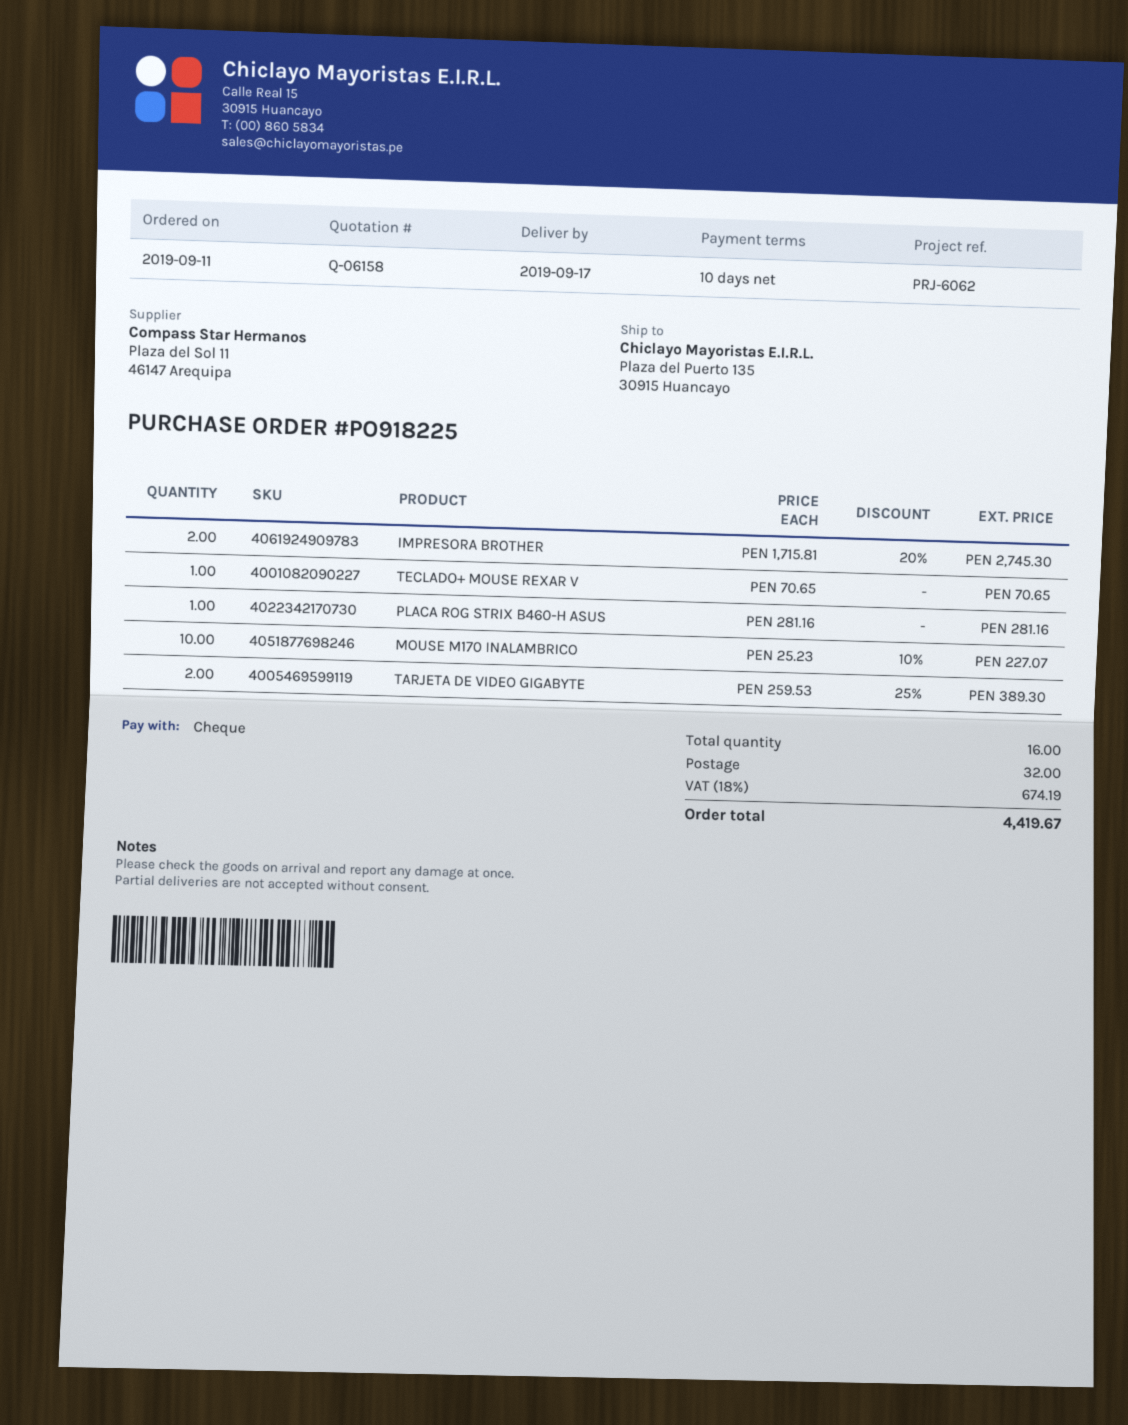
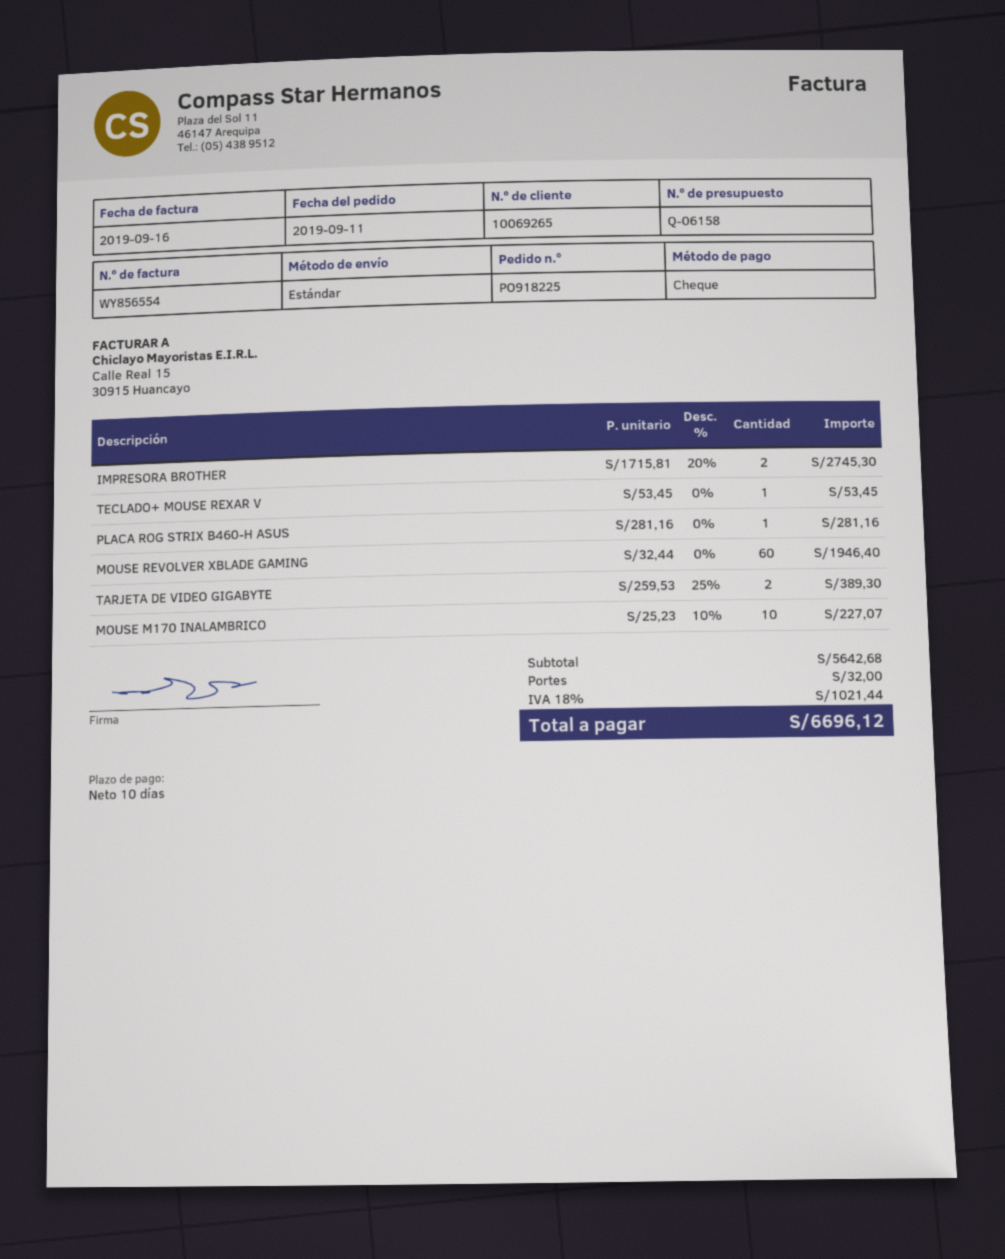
TECLADO+ MOUSE REXAR V: 1 x 70.65 = 70.65 -> 1 x 53.45 = 53.45
MOUSE REVOLVER XBLADE GAMING: none -> 60 x 32.44 = 1946.40
tax: 18% = 674.19 -> 18% = 1021.44
total: 4419.67 -> 6696.12

